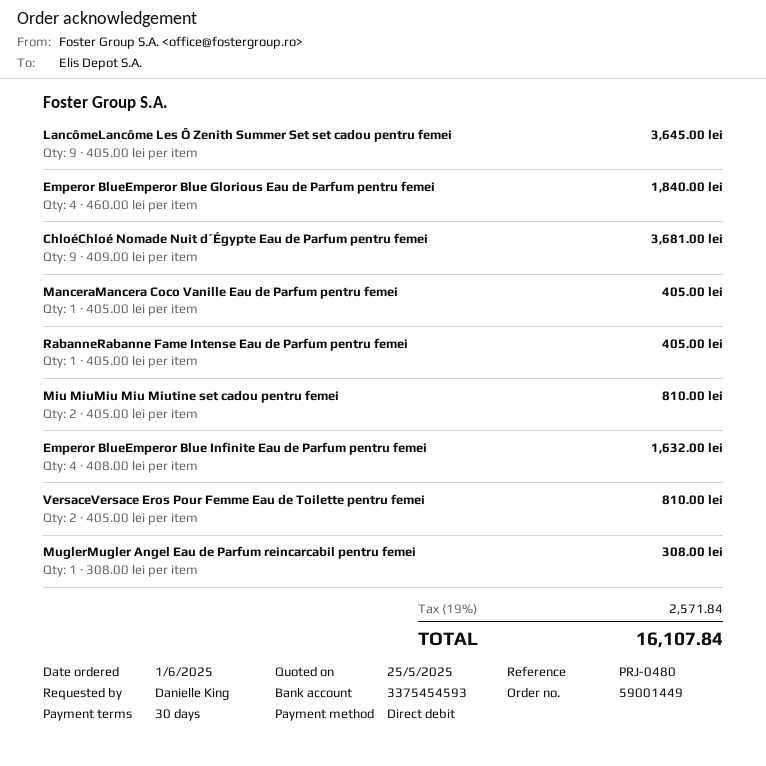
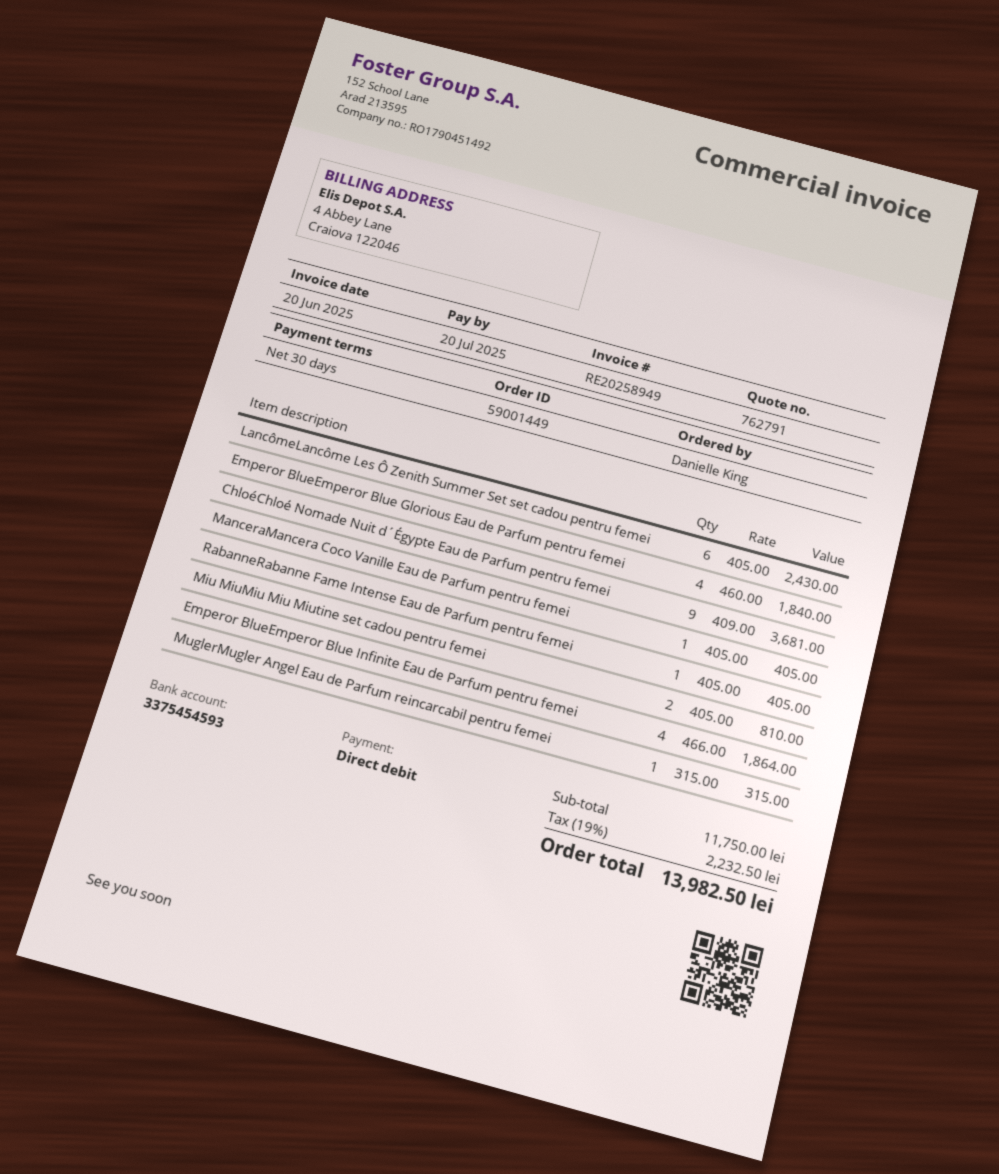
LancômeLancôme Les Ô Zenith Summer Set set cadou pentru femei: 9 x 405.00 = 3645.00 -> 6 x 405.00 = 2430.00
Emperor BlueEmperor Blue Infinite Eau de Parfum pentru femei: 4 x 408.00 = 1632.00 -> 4 x 466.00 = 1864.00
VersaceVersace Eros Pour Femme Eau de Toilette pentru femei: 2 x 405.00 = 810.00 -> none
MuglerMugler Angel Eau de Parfum reincarcabil pentru femei: 1 x 308.00 = 308.00 -> 1 x 315.00 = 315.00
tax: 19% = 2571.84 -> 19% = 2232.50
total: 16107.84 -> 13982.50

